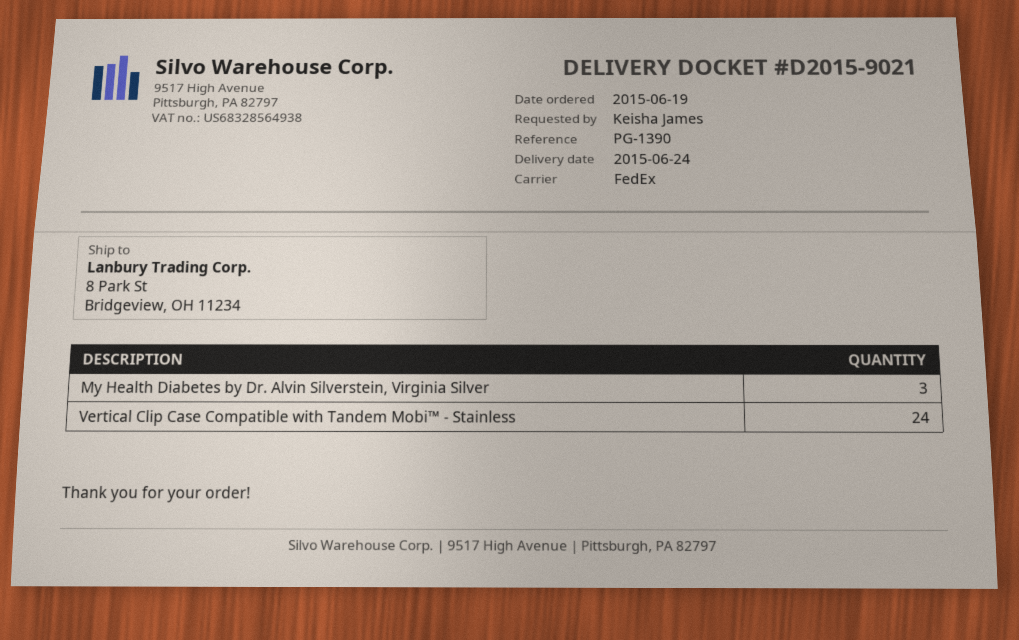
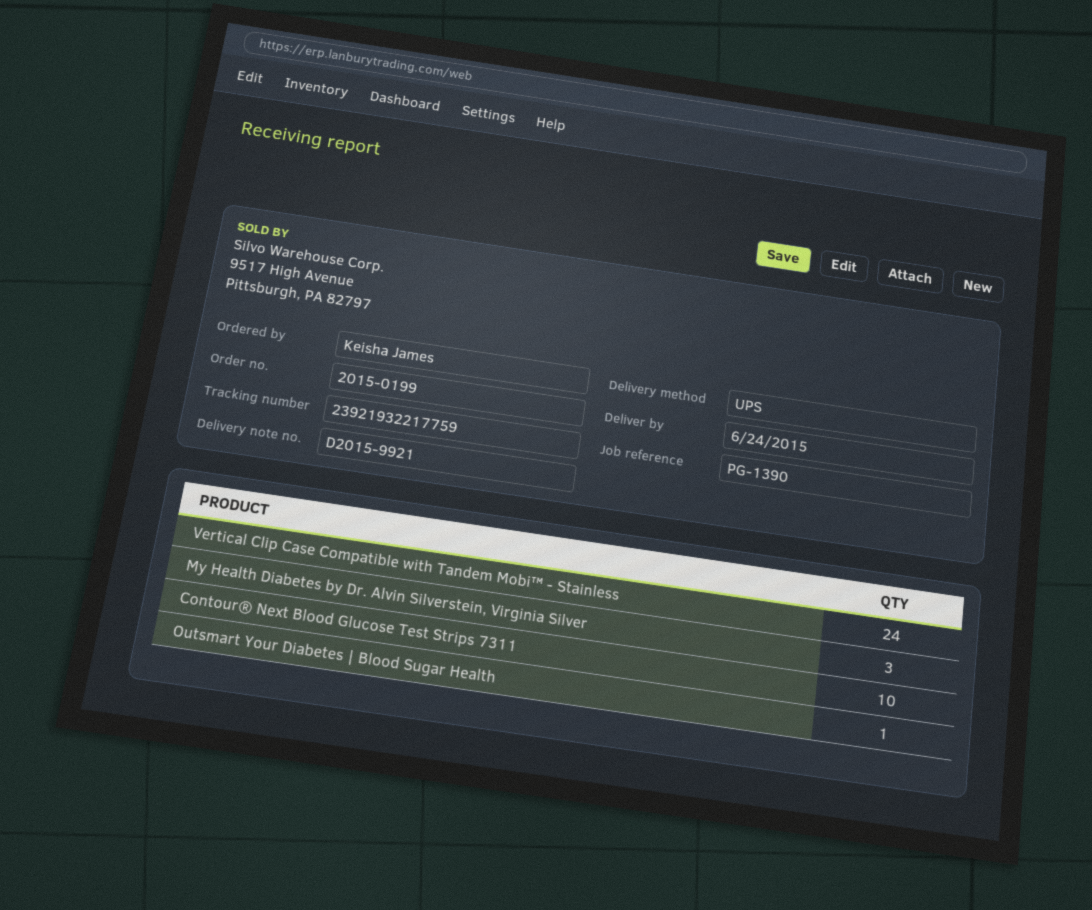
delivery note number: D2015-9021 -> D2015-9921
shipping method: FedEx -> UPS
Contour® Next Blood Glucose Test Strips 7311: none -> 10
Outsmart Your Diabetes | Blood Sugar Health: none -> 1

